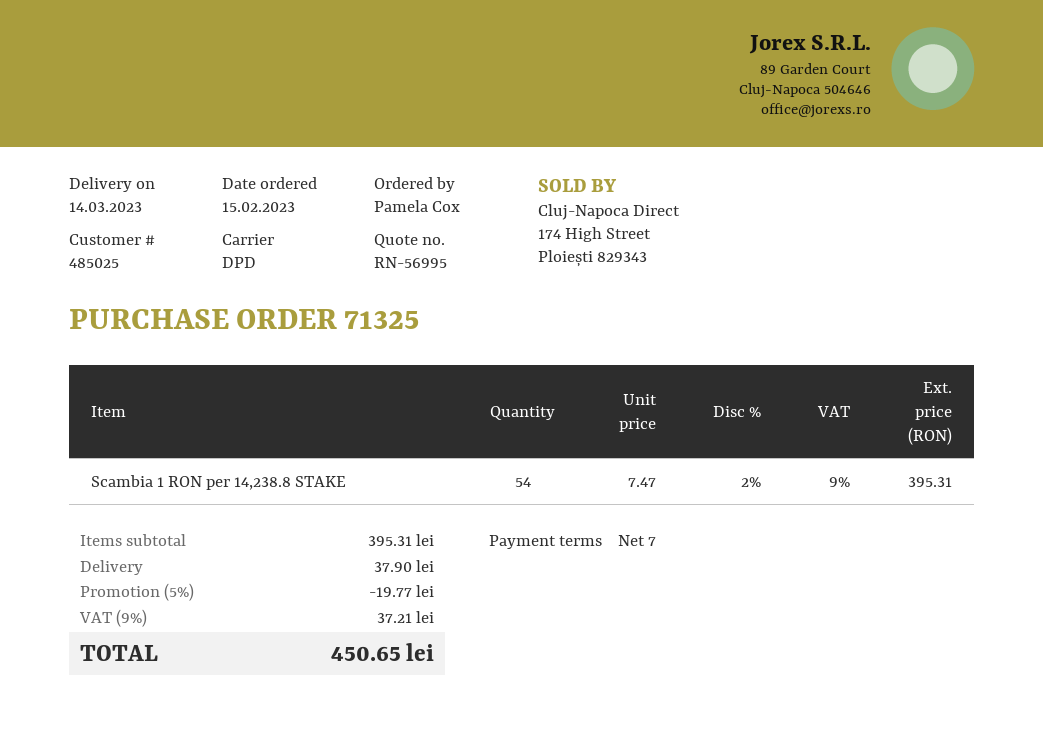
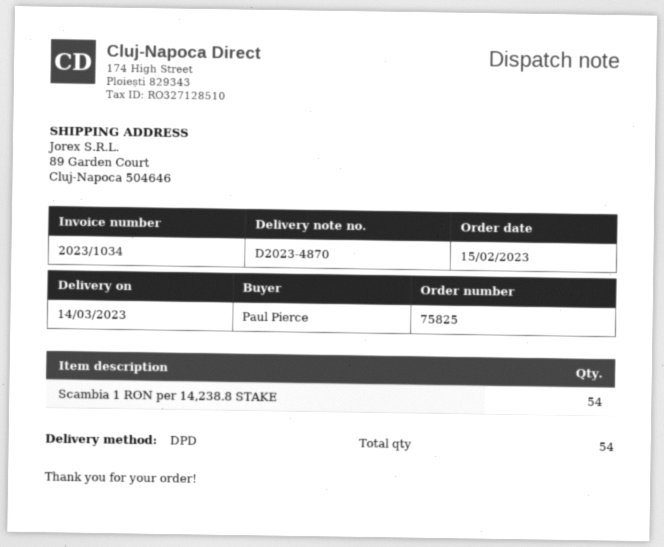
order number: 71325 -> 75825
ordered by: Pamela Cox -> Paul Pierce

